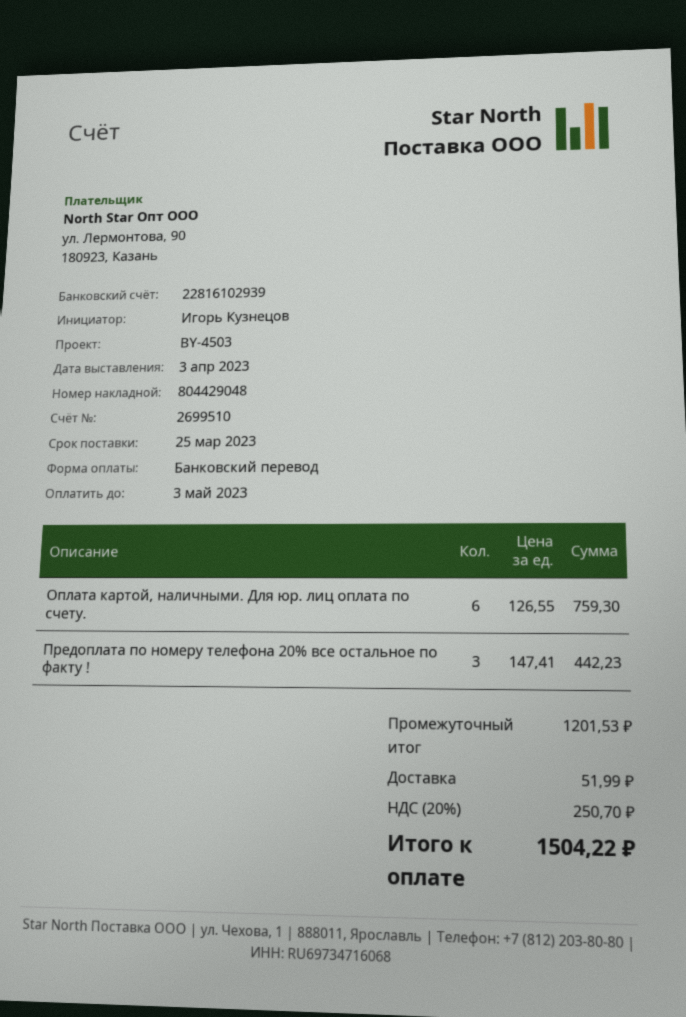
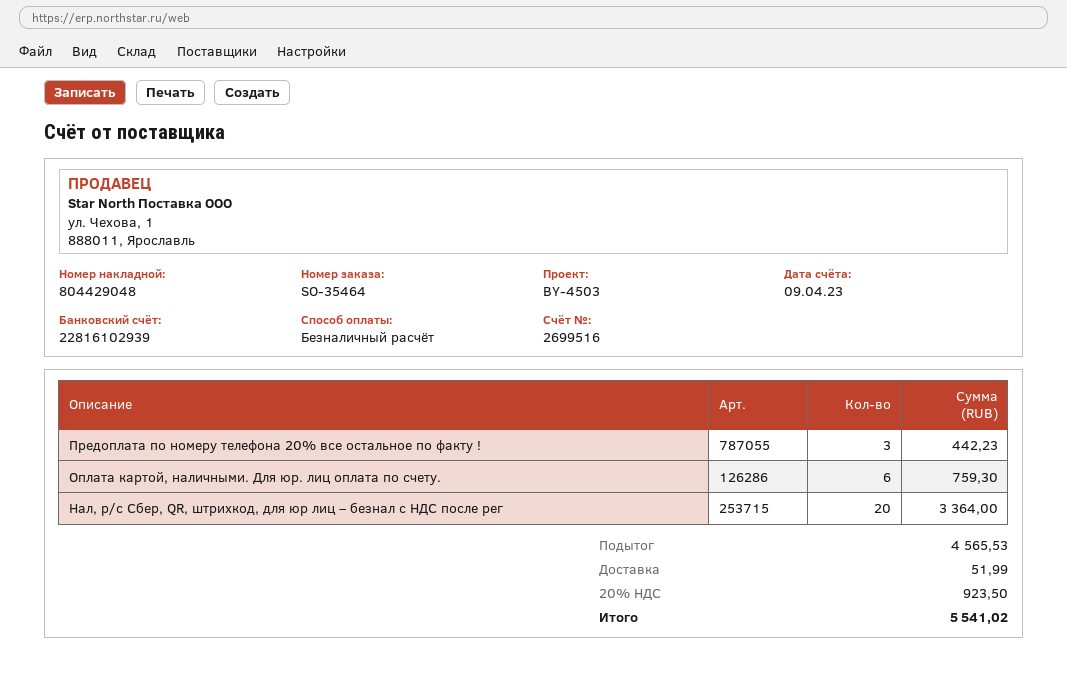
invoice number: 2699510 -> 2699516
invoice date: 2023-04-03 -> 2023-04-09
Нал, р/с Сбер, QR, штрихкод, для юр лиц – безнал с НДС после рег: none -> 20 for 3364.00
subtotal: 1201.53 -> 4565.53
tax: 20% = 250.70 -> 20% = 923.50
total: 1504.22 -> 5541.02

